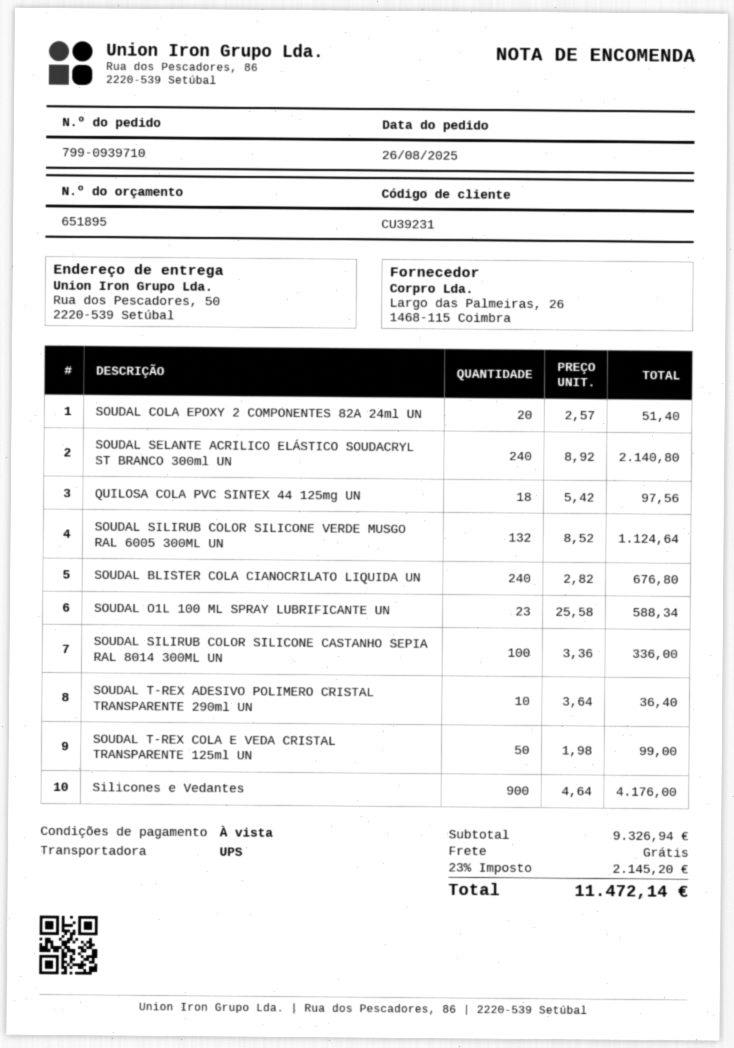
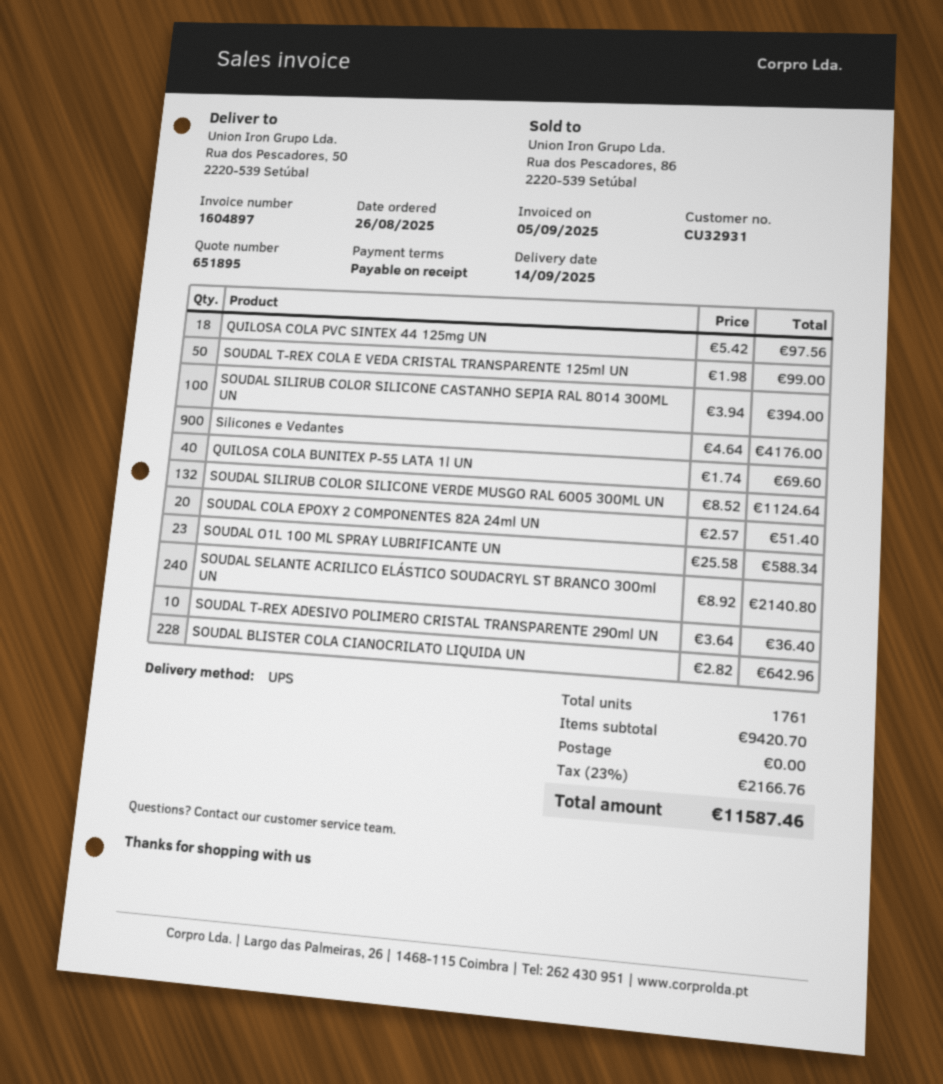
customer number: CU39231 -> CU32931
SOUDAL BLISTER COLA CIANOCRILATO LIQUIDA UN: 240 x 2.82 = 676.80 -> 228 x 2.82 = 642.96
SOUDAL SILIRUB COLOR SILICONE CASTANHO SEPIA RAL 8014 300ML UN: 100 x 3.36 = 336.00 -> 100 x 3.94 = 394.00
QUILOSA COLA BUNITEX P-55 LATA 1l UN: none -> 40 x 1.74 = 69.60
subtotal: 9326.94 -> 9420.70
tax: 23% = 2145.20 -> 23% = 2166.76
total: 11472.14 -> 11587.46

